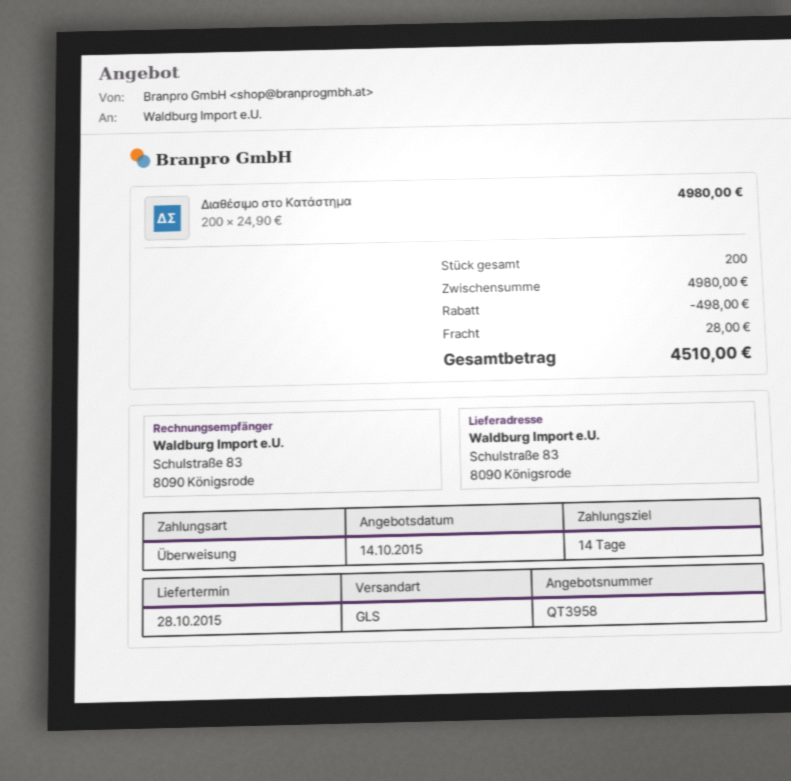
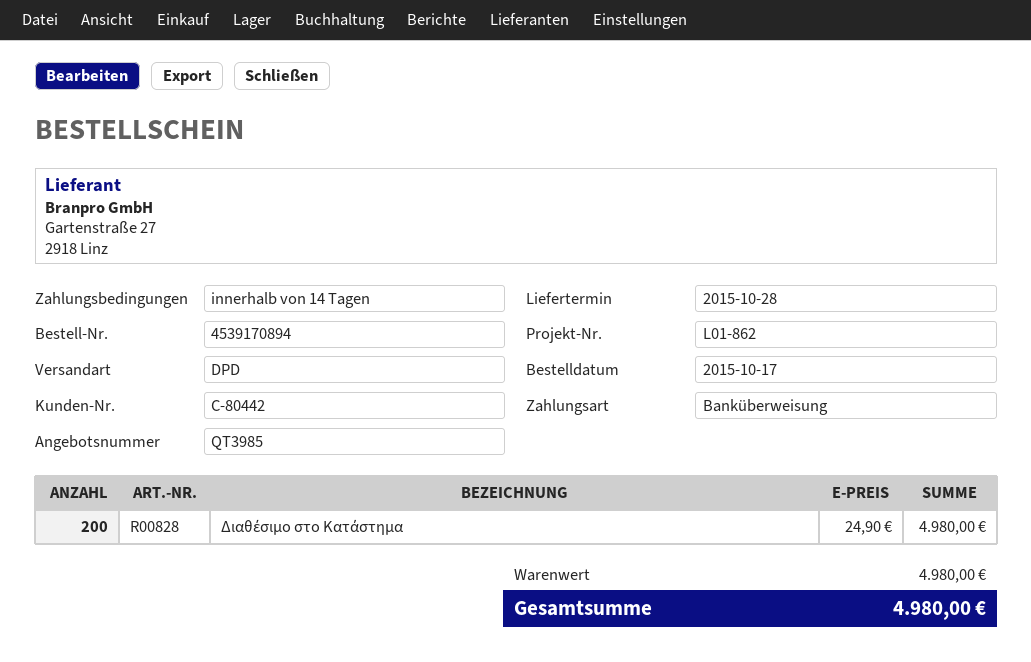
quote number: QT3958 -> QT3985
shipping method: GLS -> DPD
discount: 498.00 -> none
shipping: 28.00 -> none
total: 4510.00 -> 4980.00

